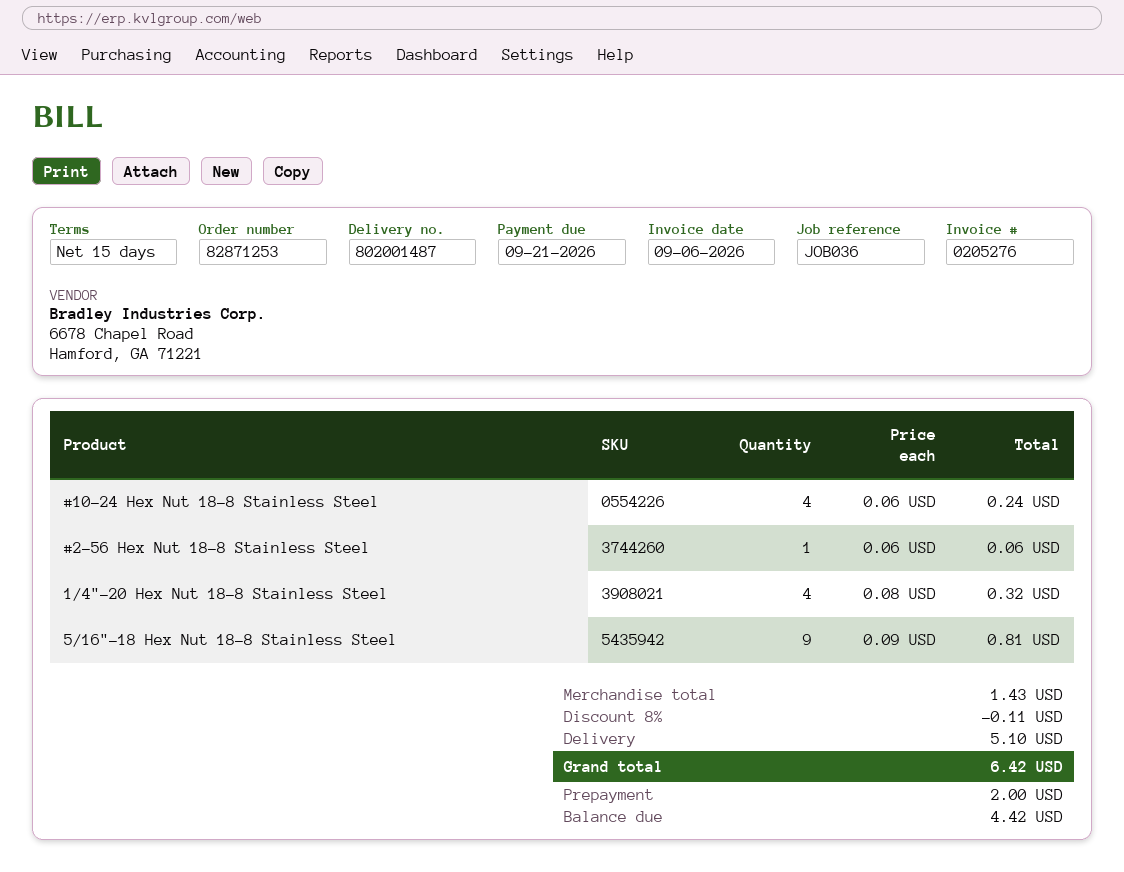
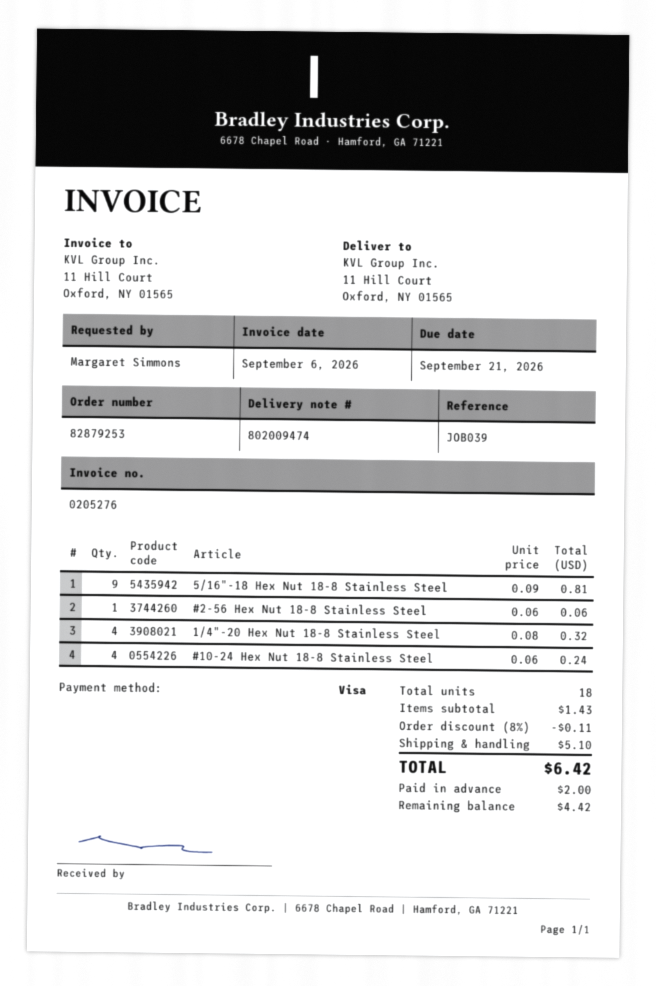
order number: 82871253 -> 82879253
delivery note number: 802001487 -> 802009474
reference: JOB036 -> JOB039

